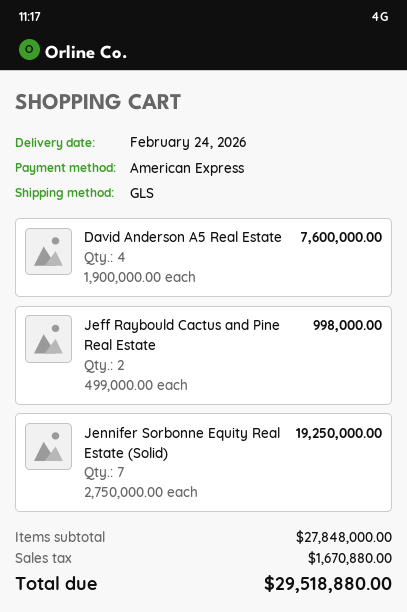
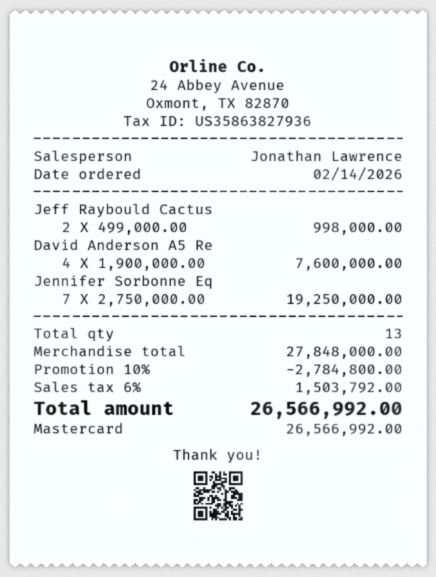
payment method: American Express -> Mastercard
discount: none -> 10% = 2784800.00
tax: 1670880.00 -> 1503792.00
total: 29518880.00 -> 26566992.00

